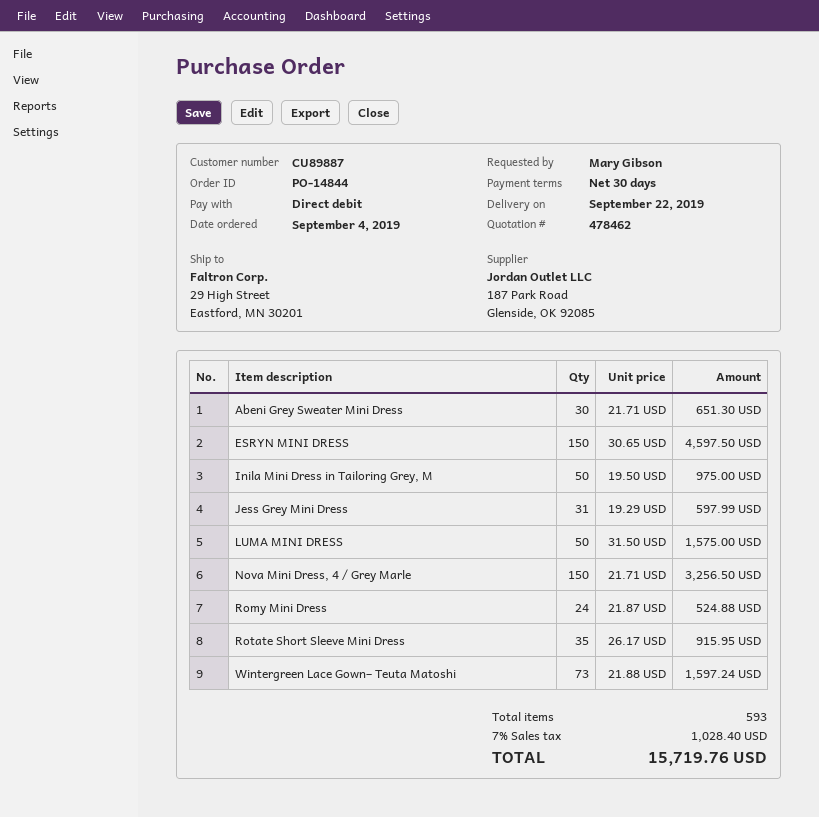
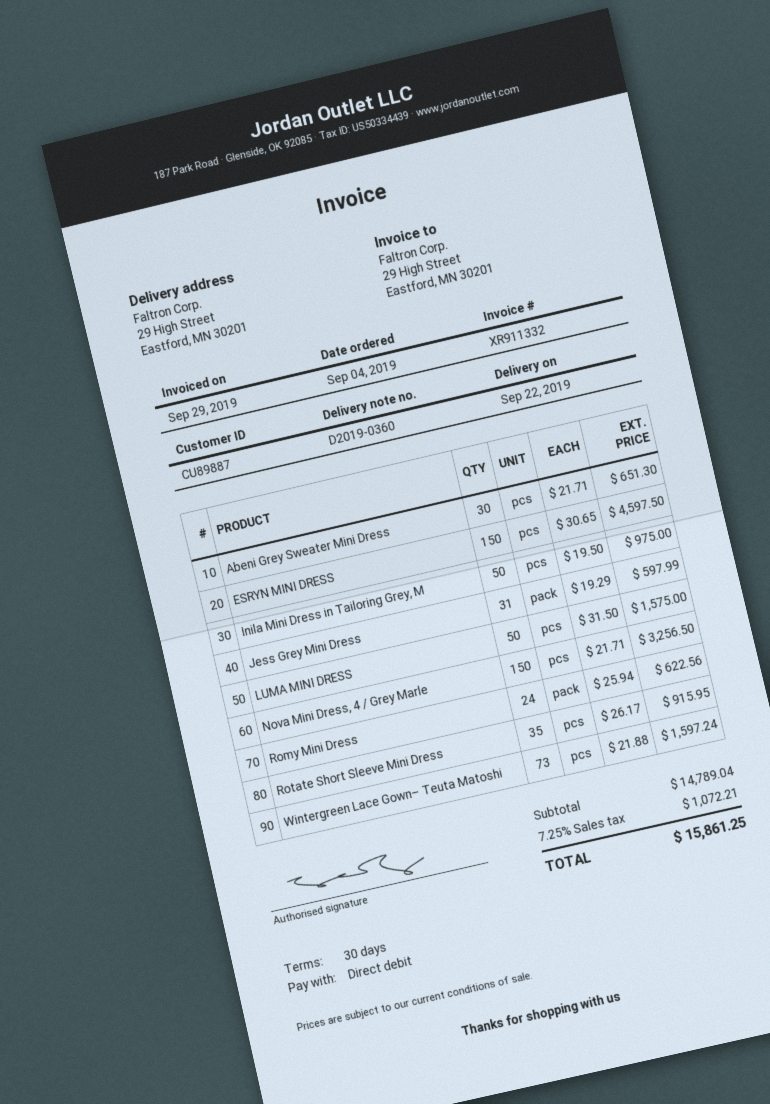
Romy Mini Dress: 24 x 21.87 = 524.88 -> 24 x 25.94 = 622.56
tax: 7% = 1028.40 -> 7.25% = 1072.21
total: 15719.76 -> 15861.25

